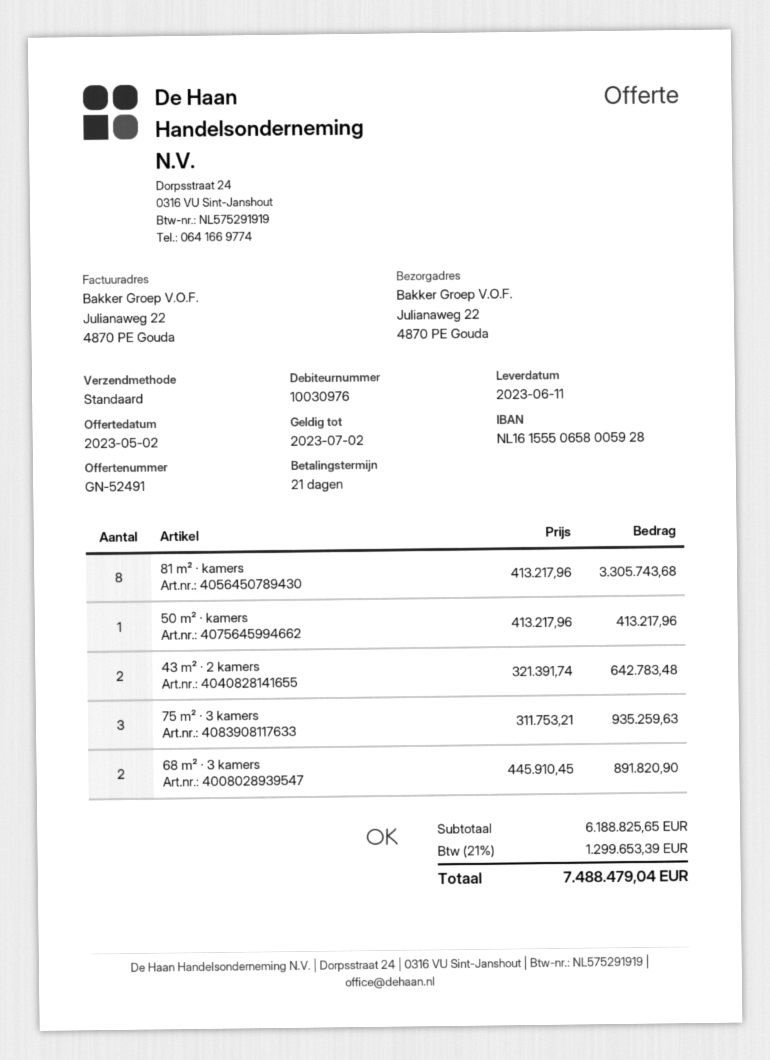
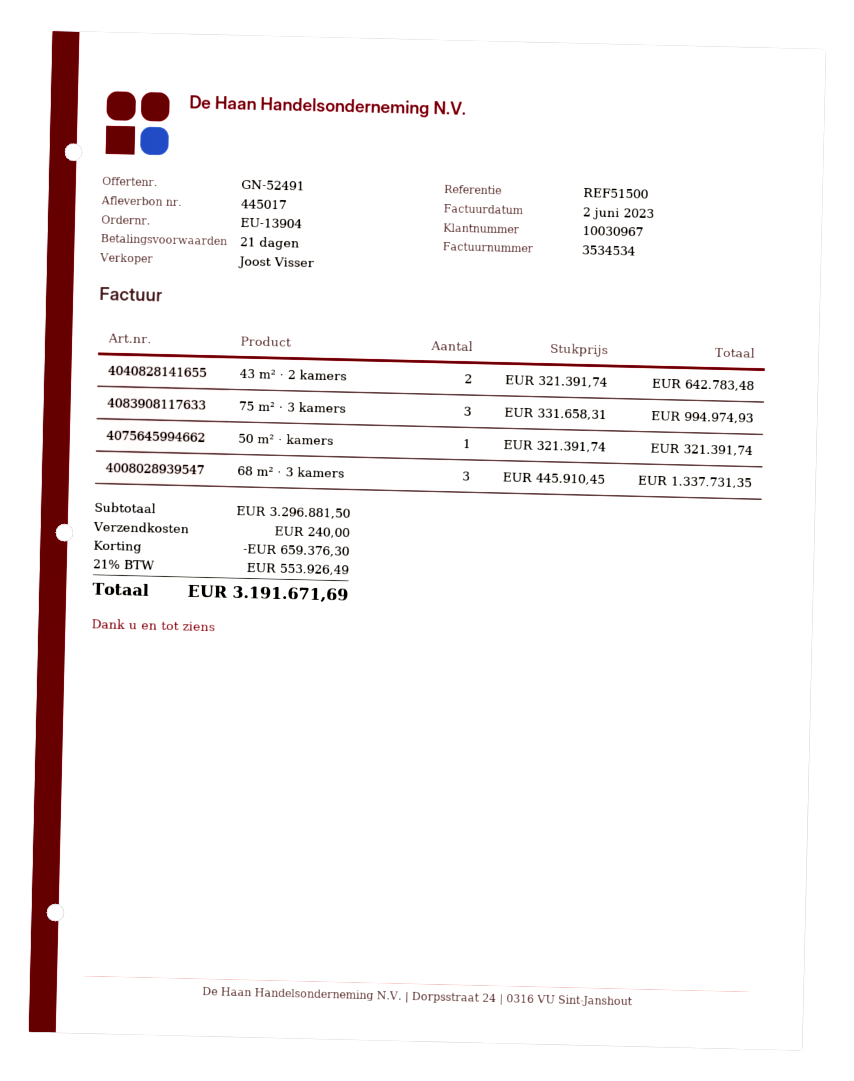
customer number: 10030976 -> 10030967
81 m² · kamers: 8 x 413217.96 = 3305743.68 -> none
50 m² · kamers: 1 x 413217.96 = 413217.96 -> 1 x 321391.74 = 321391.74
75 m² · 3 kamers: 3 x 311753.21 = 935259.63 -> 3 x 331658.31 = 994974.93
68 m² · 3 kamers: 2 x 445910.45 = 891820.90 -> 3 x 445910.45 = 1337731.35
subtotal: 6188825.65 -> 3296881.50
discount: none -> 659376.30
shipping: none -> 240.00
tax: 21% = 1299653.39 -> 21% = 553926.49
total: 7488479.04 -> 3191671.69

